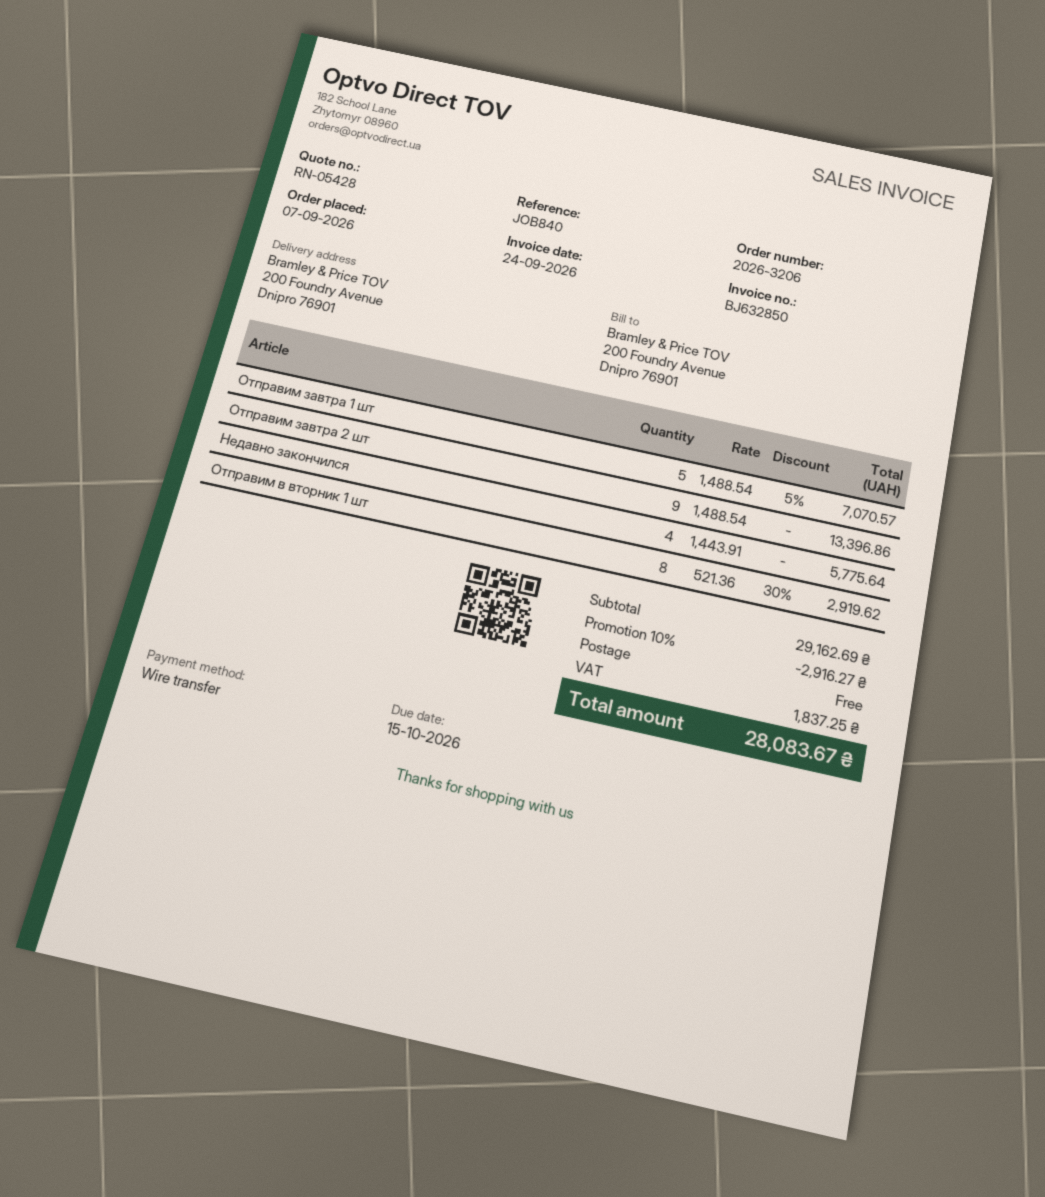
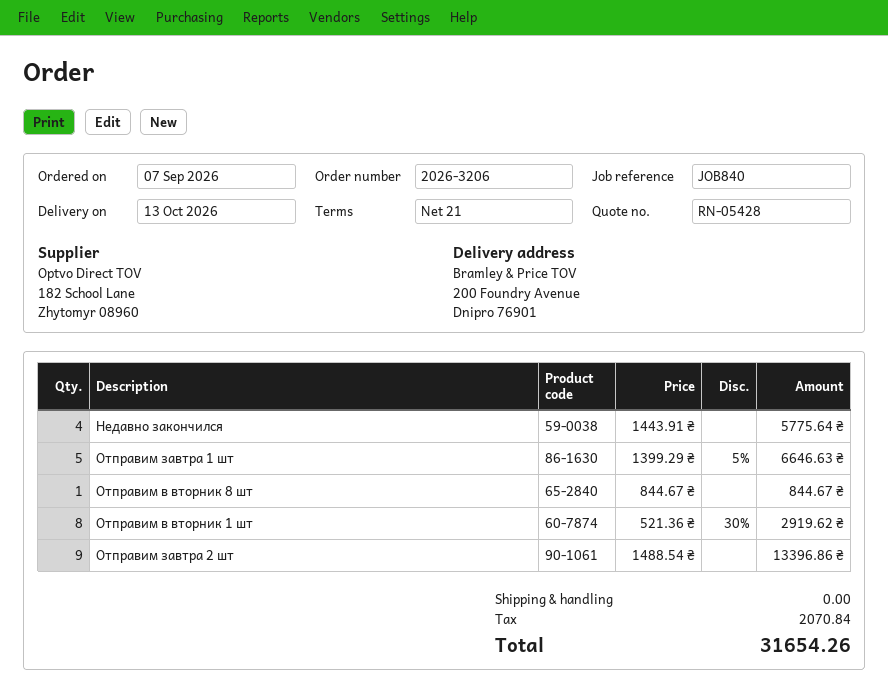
Отправим завтра 1 шт: 5 x 1488.54 - 5% = 7070.57 -> 5 x 1399.29 - 5% = 6646.63
Отправим в вторник 8 шт: none -> 1 x 844.67 = 844.67
discount: 10% = 2916.27 -> none
tax: 1837.25 -> 2070.84
total: 28083.67 -> 31654.26

